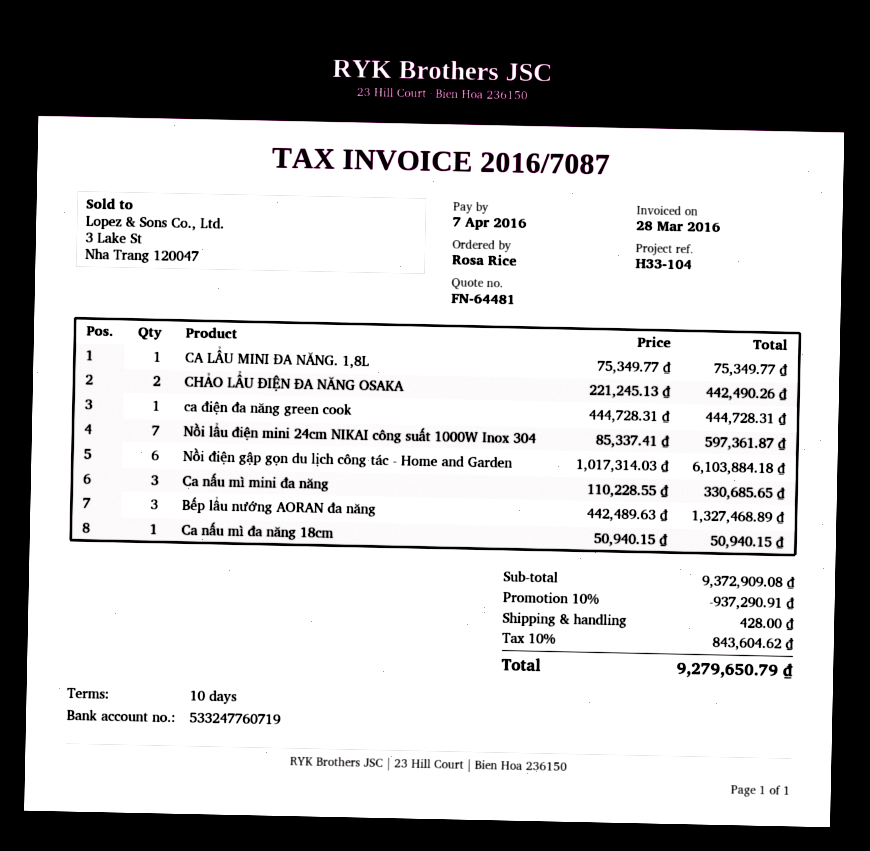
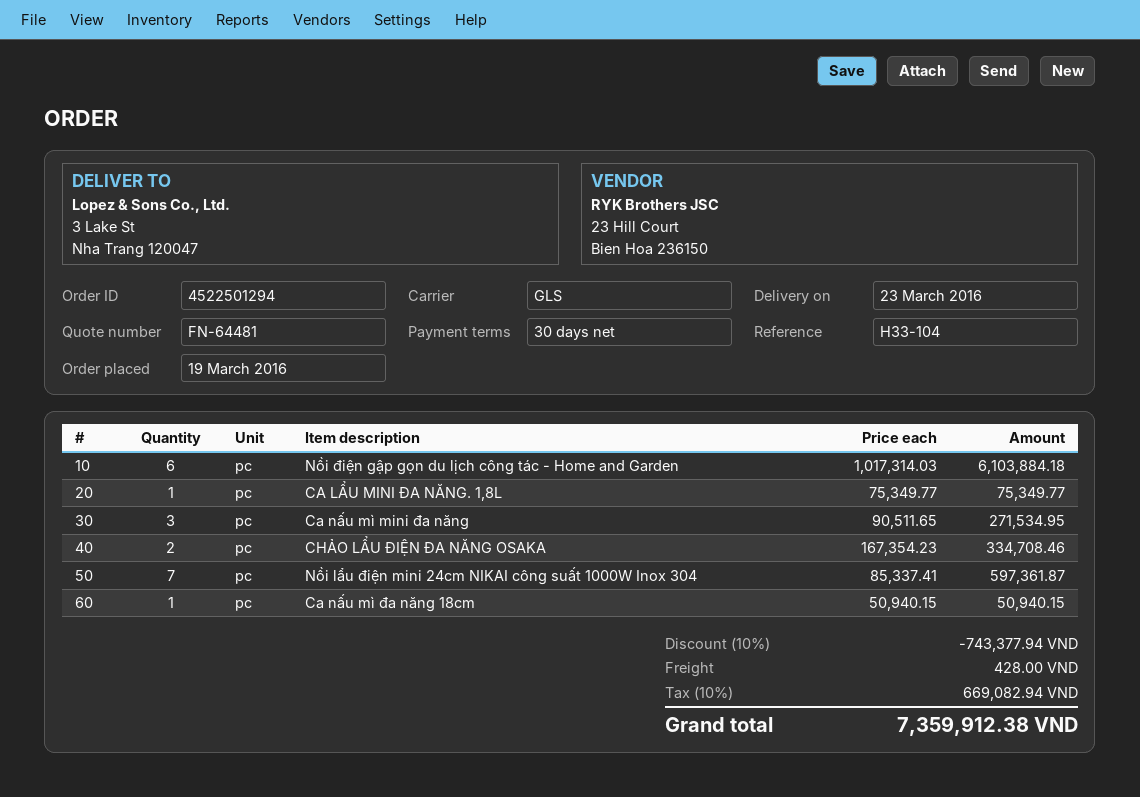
payment terms: 10 days -> 30 days
CHẢO LẨU ĐIỆN ĐA NĂNG OSAKA: 2 x 221245.13 = 442490.26 -> 2 x 167354.23 = 334708.46
ca điện đa năng green cook: 1 x 444728.31 = 444728.31 -> none
Ca nấu mì mini đa năng: 3 x 110228.55 = 330685.65 -> 3 x 90511.65 = 271534.95
Bếp lẩu nướng AORAN đa năng: 3 x 442489.63 = 1327468.89 -> none
discount: 10% = 937290.91 -> 10% = 743377.94
tax: 10% = 843604.62 -> 10% = 669082.94
total: 9279650.79 -> 7359912.38

